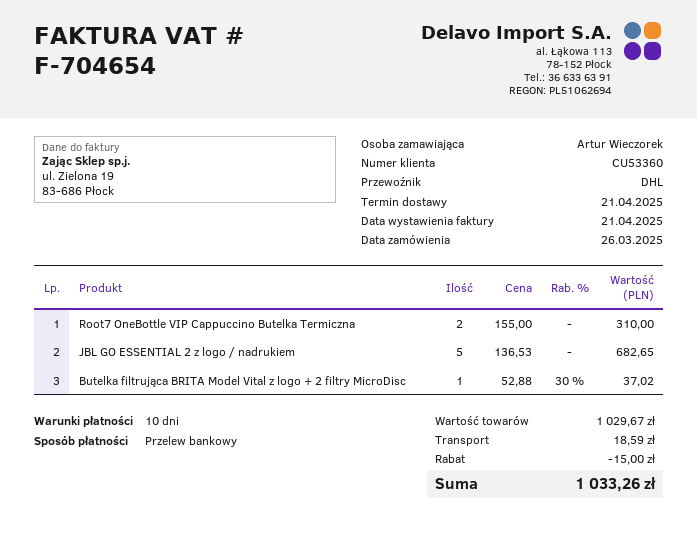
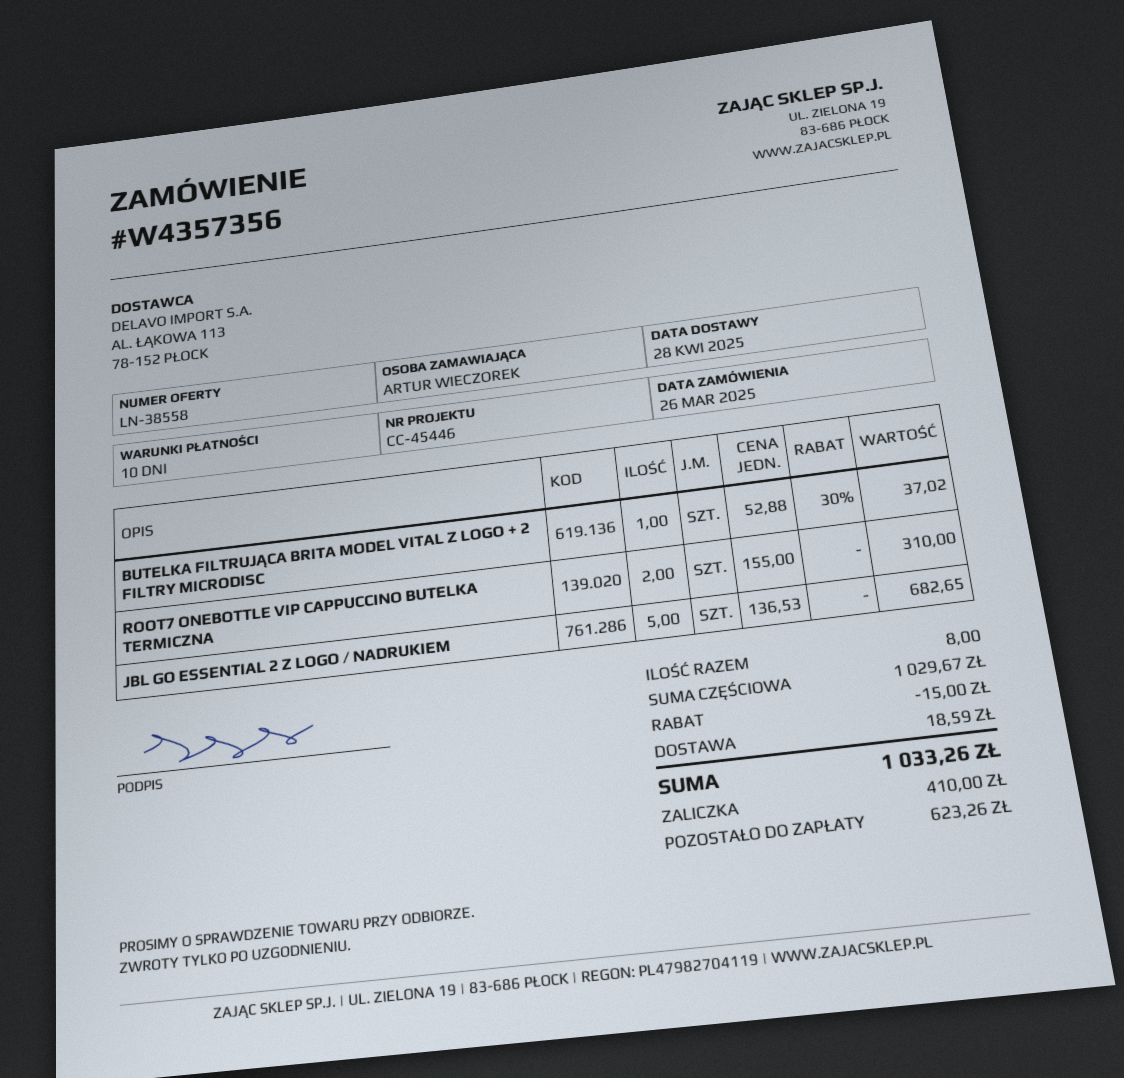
delivery date: 2025-04-21 -> 2025-04-28

